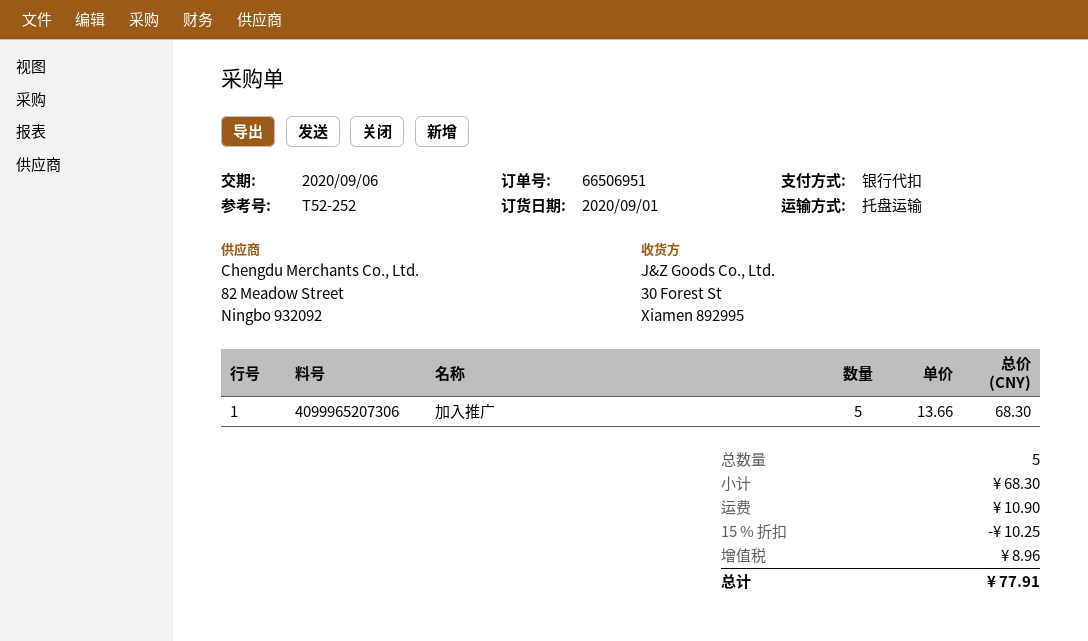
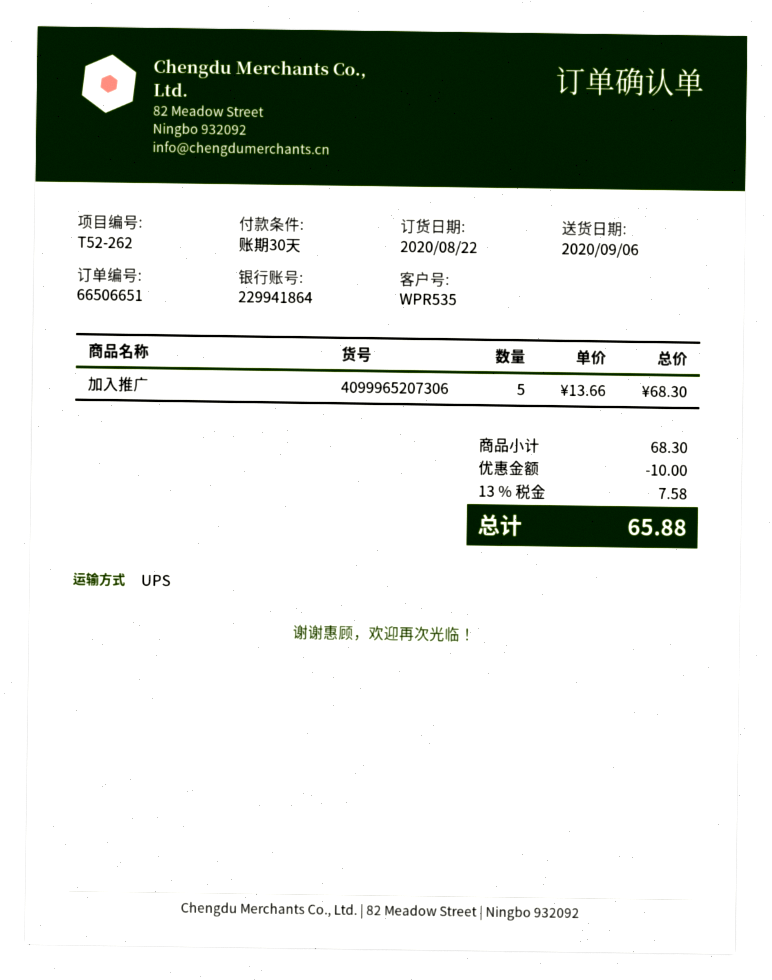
order number: 66506951 -> 66506651
order date: 2020-09-01 -> 2020-08-22
reference: T52-252 -> T52-262
shipping method: pallet freight -> UPS
discount: 10.25 -> 10.00
shipping: 10.90 -> none
tax: 8.96 -> 7.58
total: 77.91 -> 65.88

